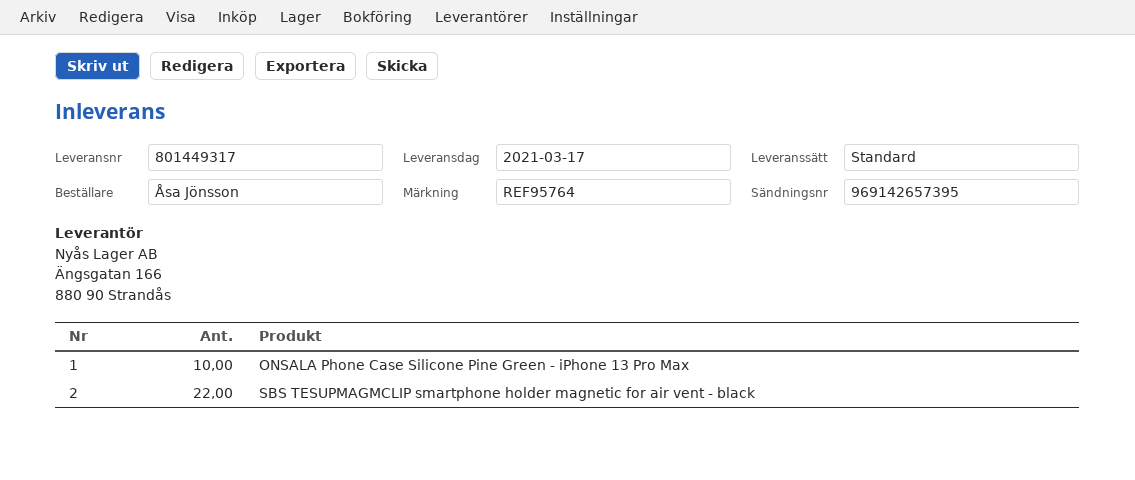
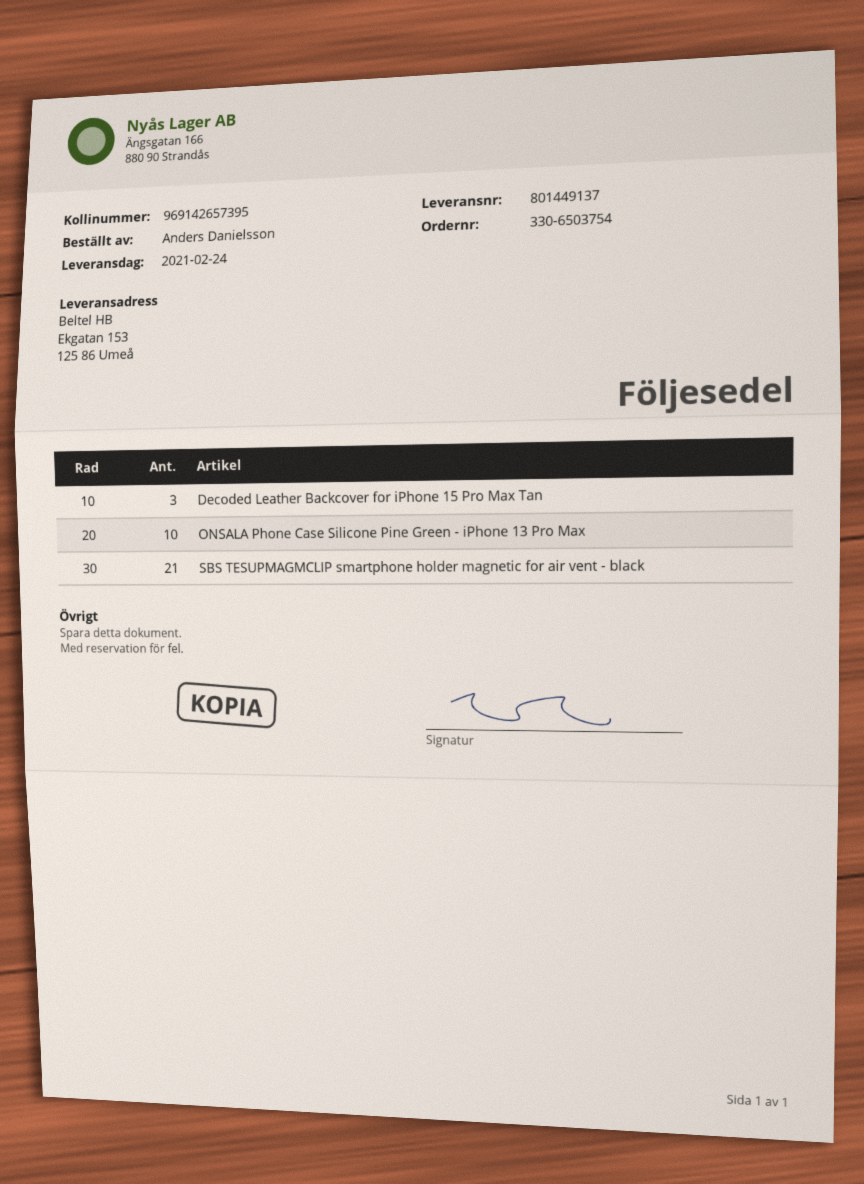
delivery note number: 801449317 -> 801449137
delivery date: 2021-03-17 -> 2021-02-24
ordered by: Åsa Jönsson -> Anders Danielsson
SBS TESUPMAGMCLIP smartphone holder magnetic for air vent - black: 22 -> 21
Decoded Leather Backcover for iPhone 15 Pro Max Tan: none -> 3

